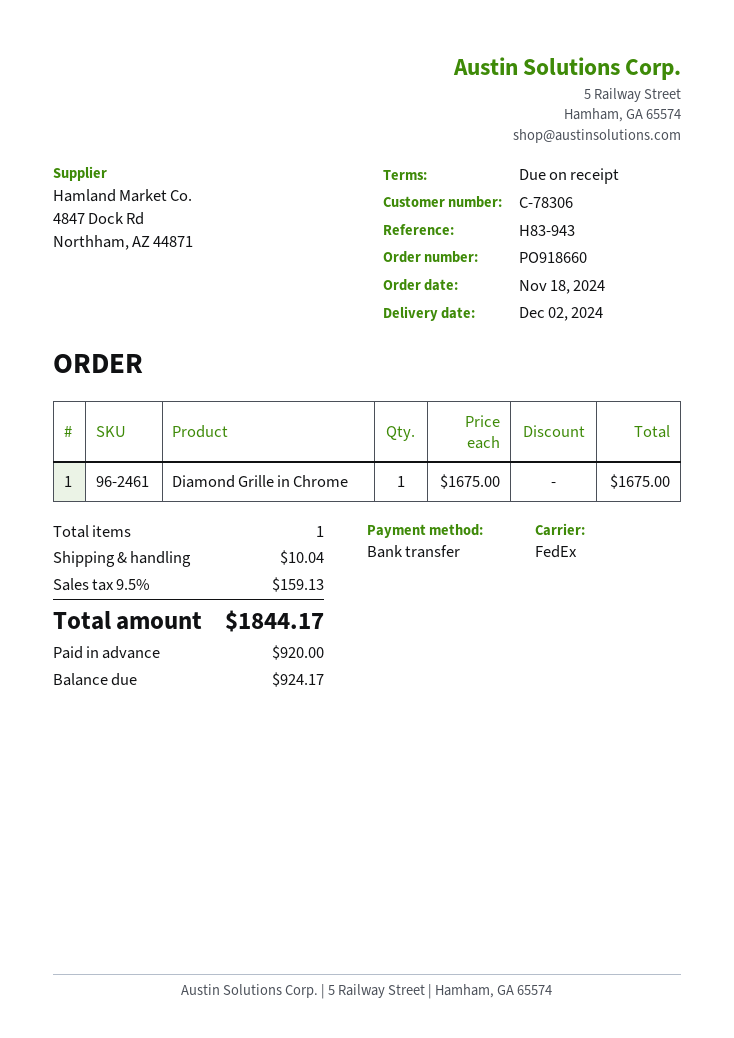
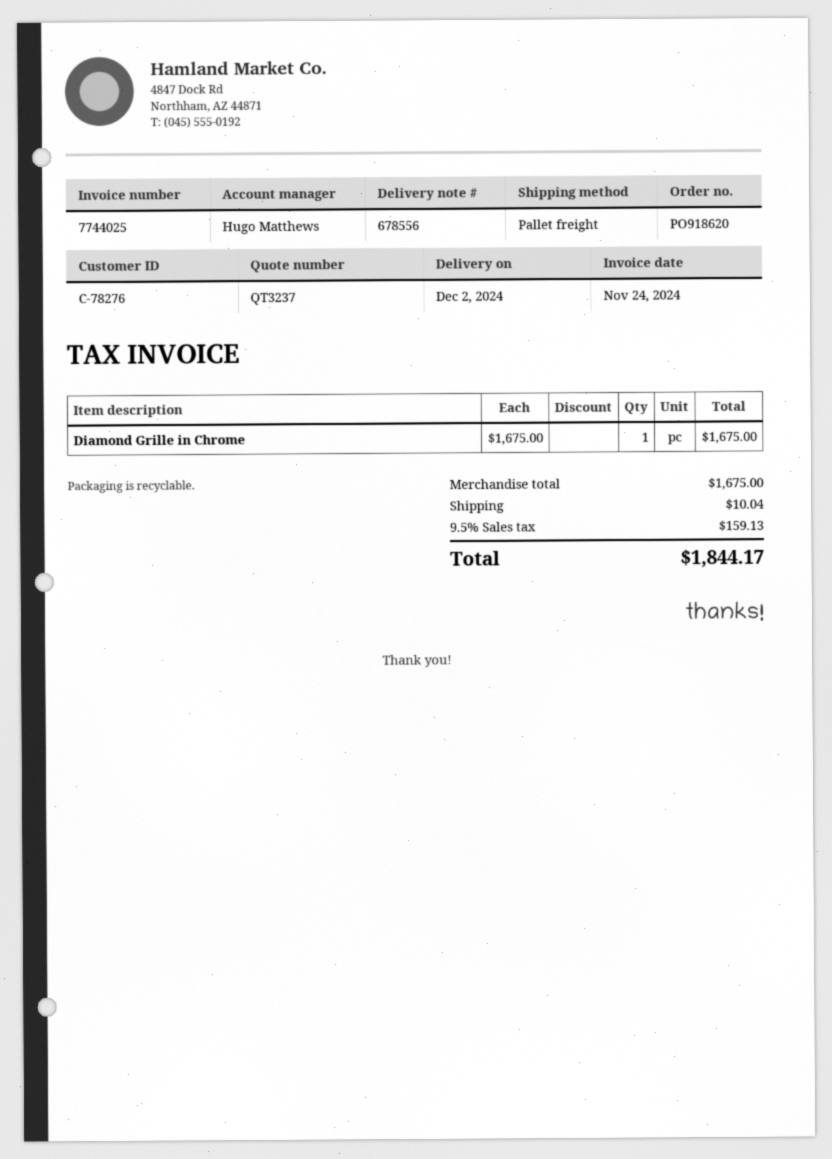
order number: PO918660 -> PO918620
customer number: C-78306 -> C-78276
shipping method: FedEx -> pallet freight

